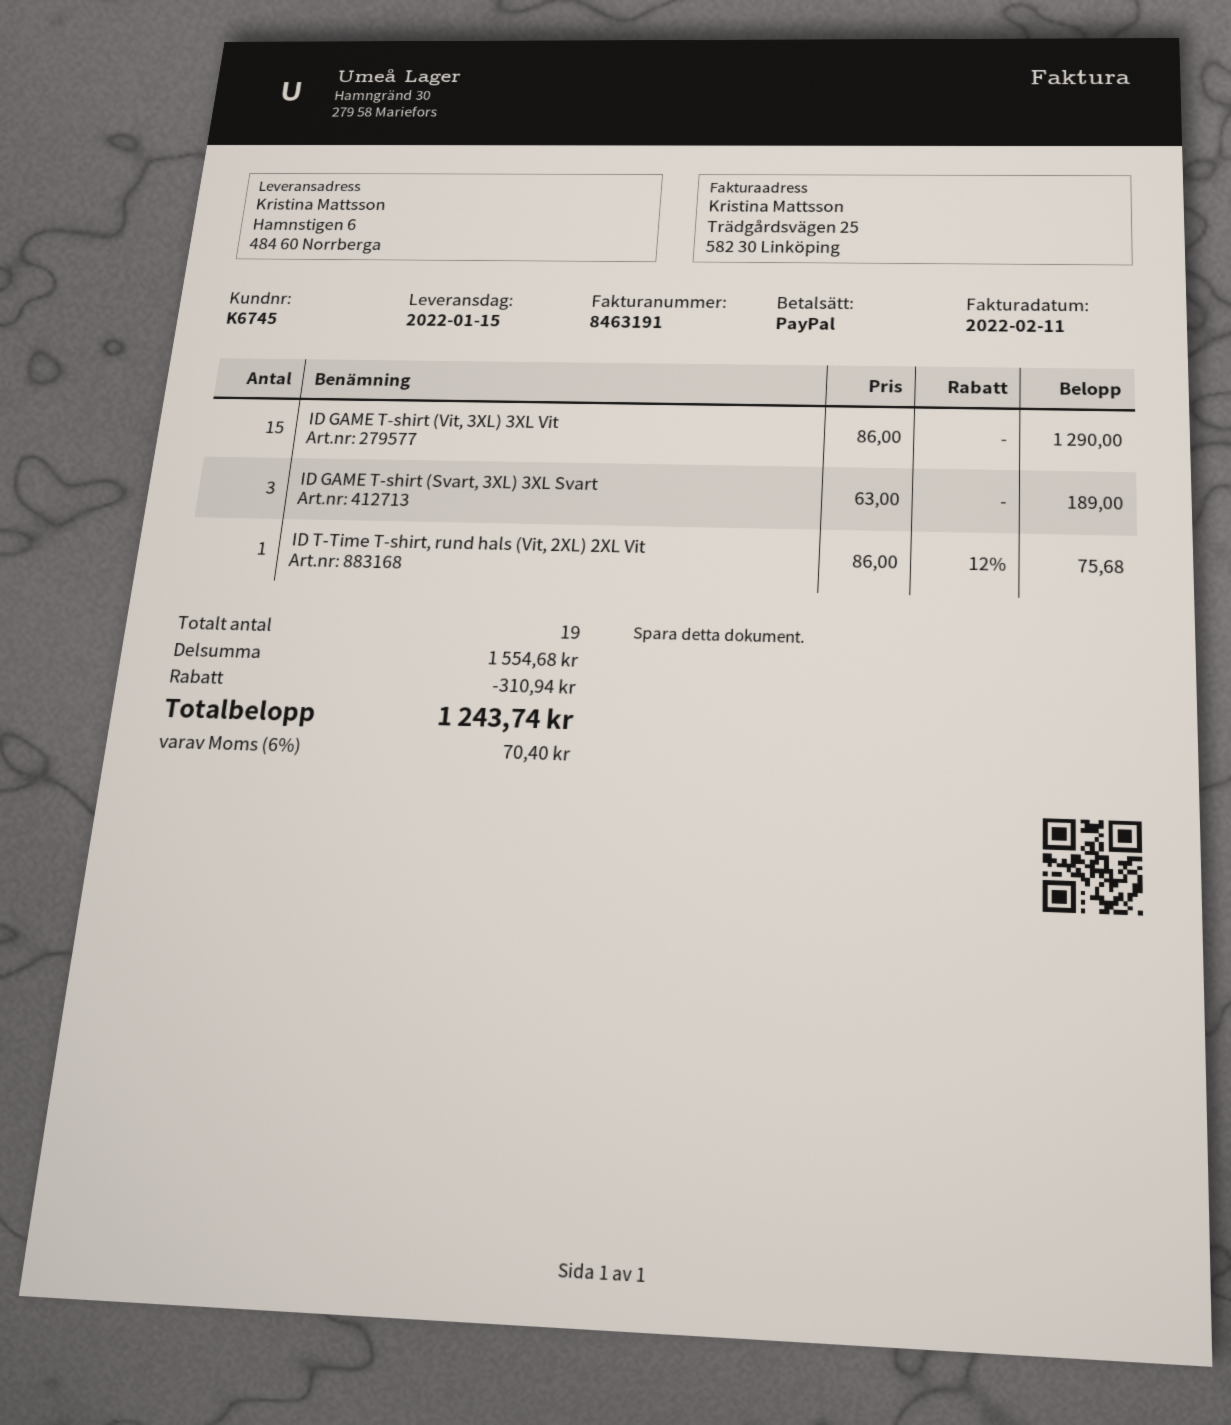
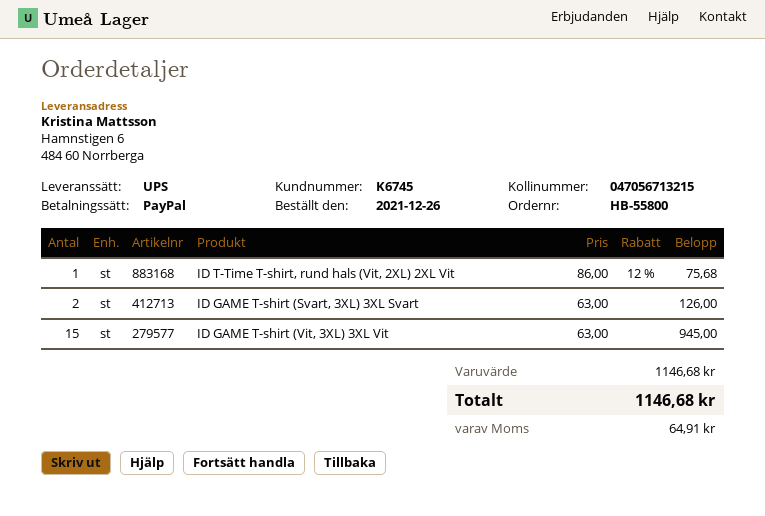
ID GAME T-shirt (Vit, 3XL) 3XL Vit: 15 x 86.00 = 1290.00 -> 15 x 63.00 = 945.00
ID GAME T-shirt (Svart, 3XL) 3XL Svart: 3 x 63.00 = 189.00 -> 2 x 63.00 = 126.00
subtotal: 1554.68 -> 1146.68
discount: 310.94 -> none
tax: 70.40 -> 64.91
total: 1243.74 -> 1146.68

